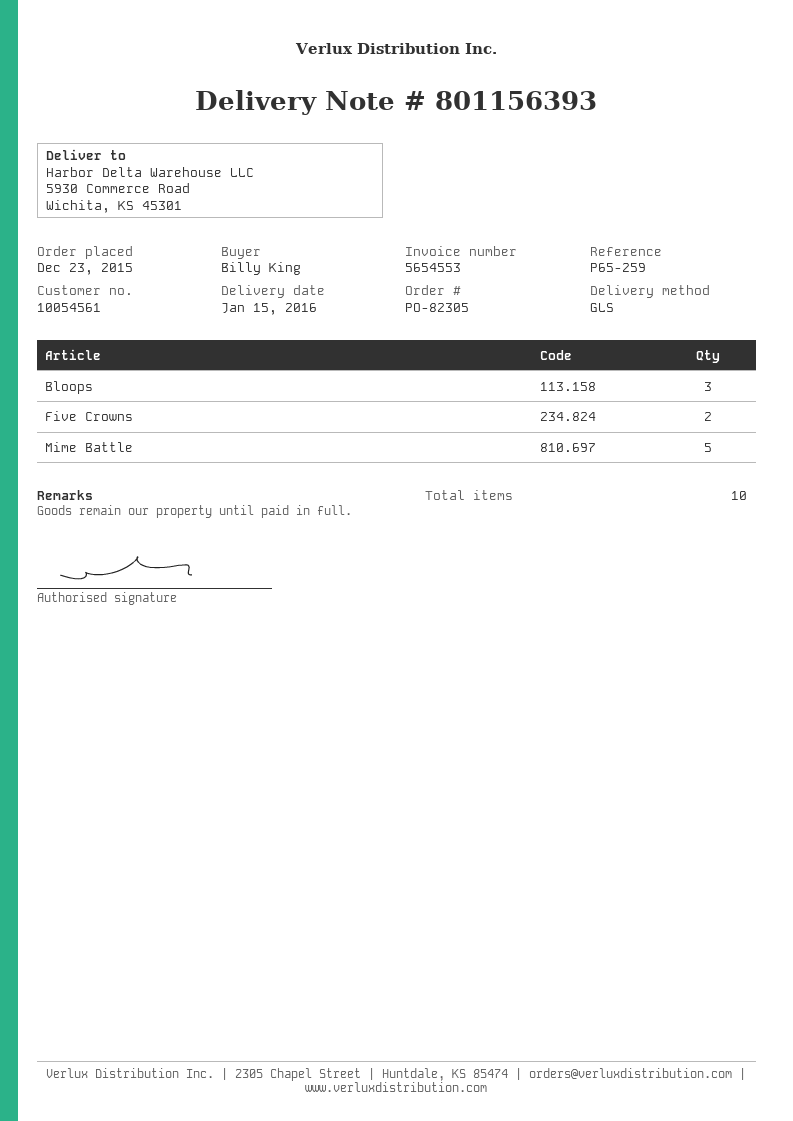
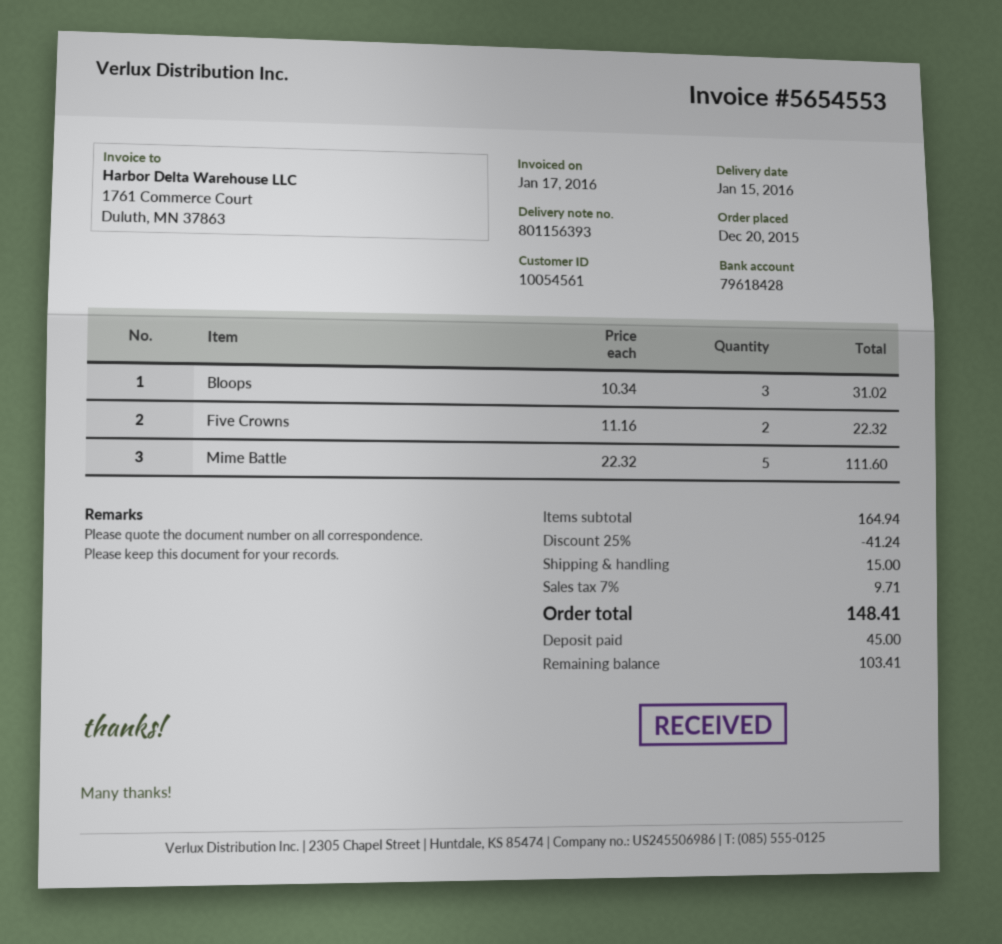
order date: 2015-12-23 -> 2015-12-20

